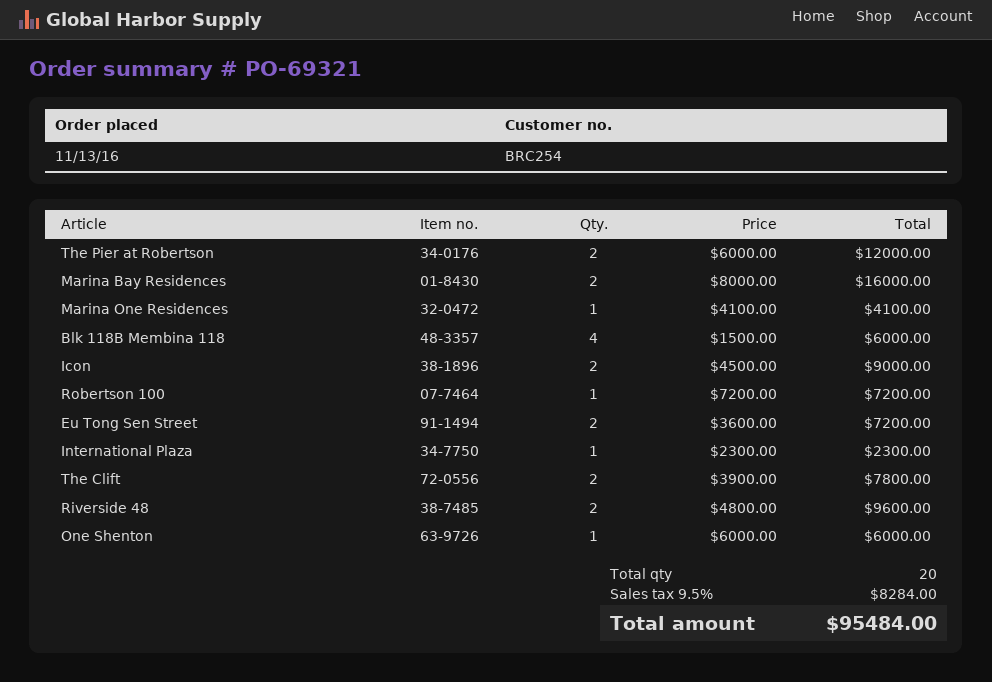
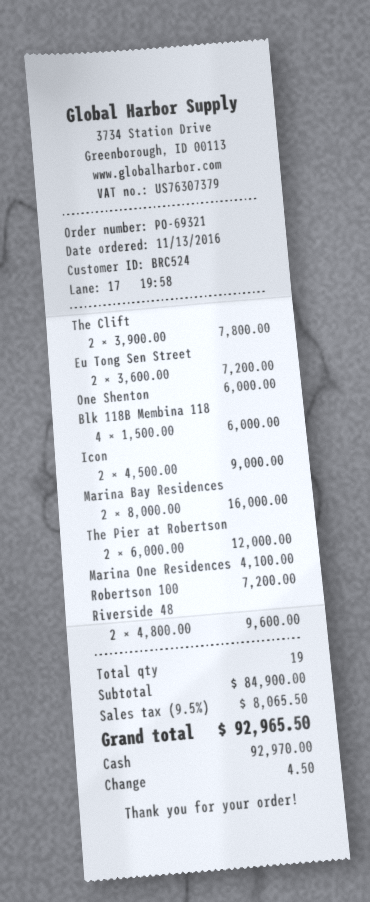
customer number: BRC254 -> BRC524
International Plaza: 1 x 2300.00 = 2300.00 -> none
total quantity: 20 -> 19
tax: 9.5% = 8284.00 -> 9.5% = 8065.50
total: 95484.00 -> 92965.50

